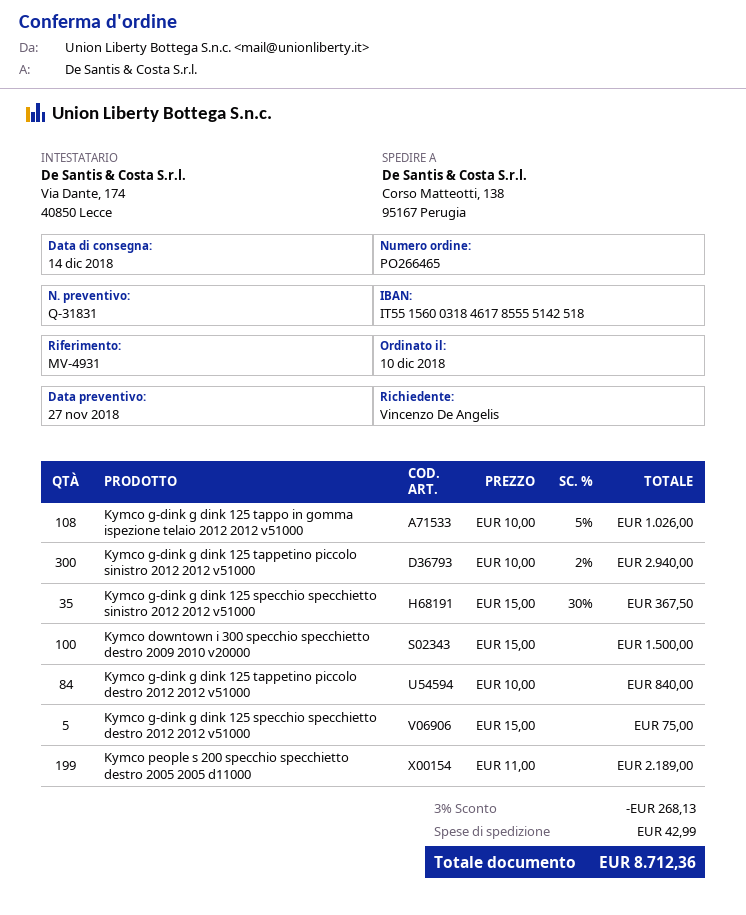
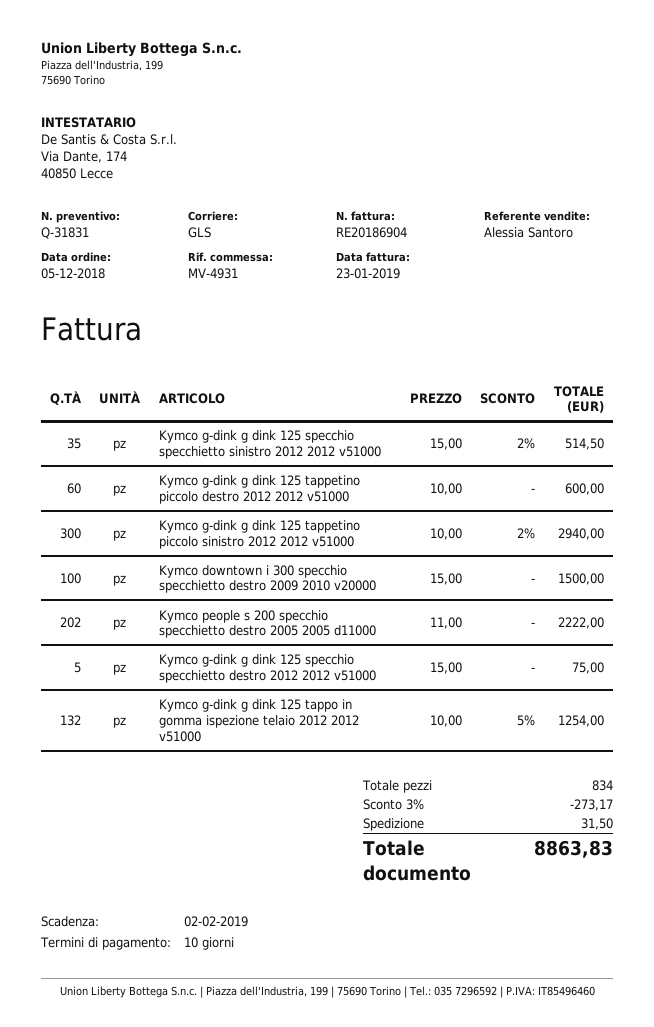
order date: 2018-12-10 -> 2018-12-05
Kymco g-dink g dink 125 tappo in gomma ispezione telaio 2012 2012 v51000: 108 x 10.00 - 5% = 1026.00 -> 132 x 10.00 - 5% = 1254.00
Kymco g-dink g dink 125 specchio specchietto sinistro 2012 2012 v51000: 35 x 15.00 - 30% = 367.50 -> 35 x 15.00 - 2% = 514.50
Kymco g-dink g dink 125 tappetino piccolo destro 2012 2012 v51000: 84 x 10.00 = 840.00 -> 60 x 10.00 = 600.00
Kymco people s 200 specchio specchietto destro 2005 2005 d11000: 199 x 11.00 = 2189.00 -> 202 x 11.00 = 2222.00
discount: 3% = 268.13 -> 3% = 273.17
shipping: 42.99 -> 31.50
total: 8712.36 -> 8863.83

